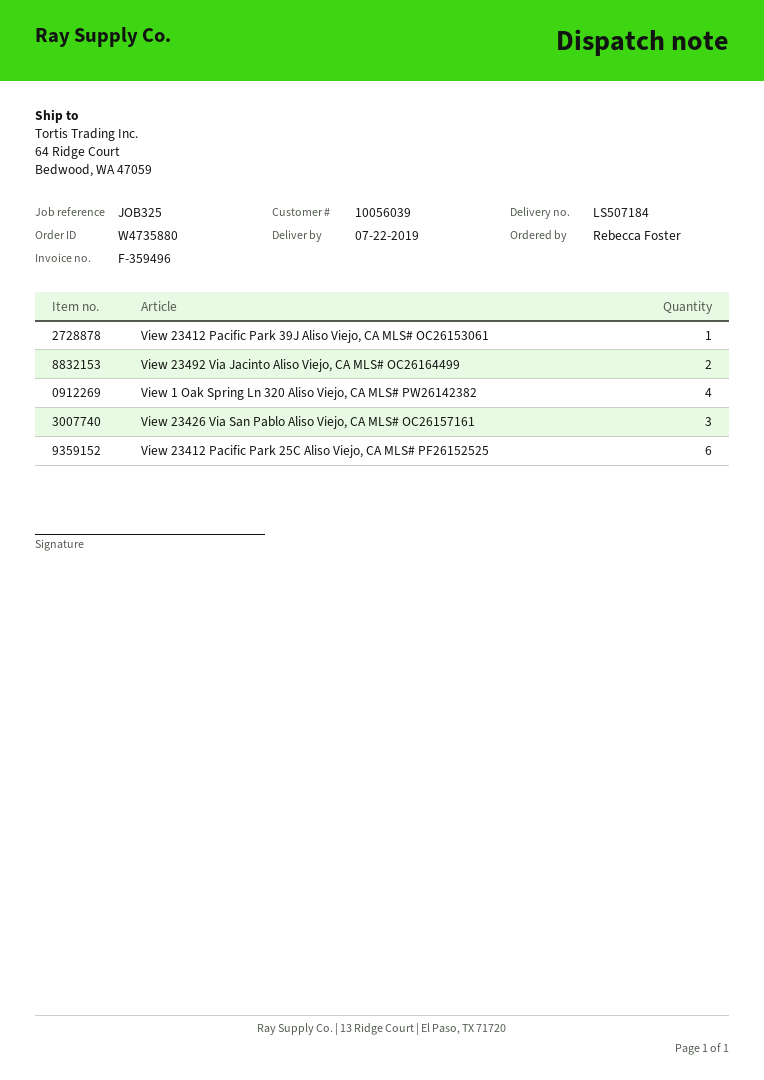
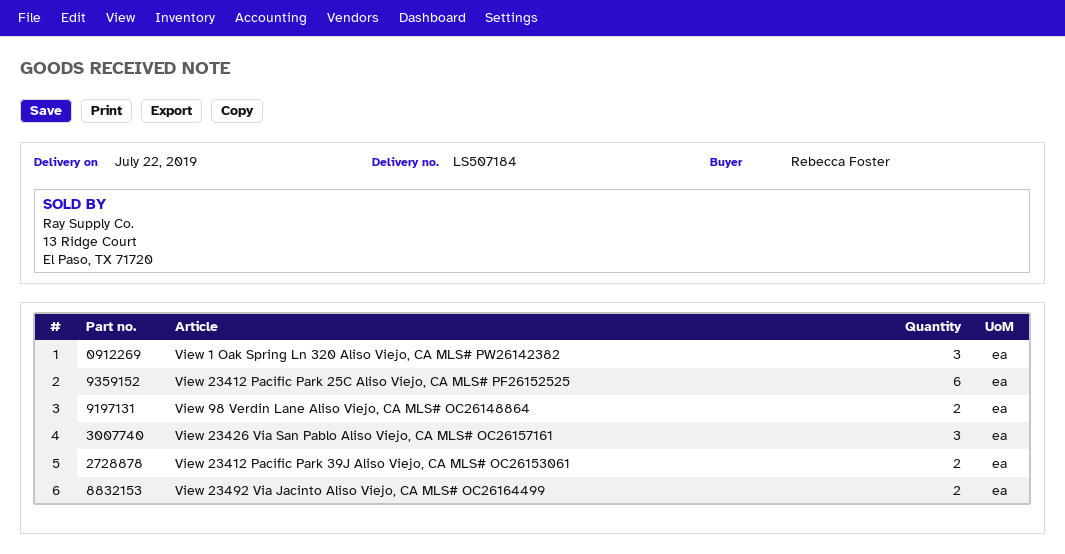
View 23412 Pacific Park 39J Aliso Viejo, CA MLS# OC26153061: 1 -> 2
View 1 Oak Spring Ln 320 Aliso Viejo, CA MLS# PW26142382: 4 -> 3
View 98 Verdin Lane Aliso Viejo, CA MLS# OC26148864: none -> 2

